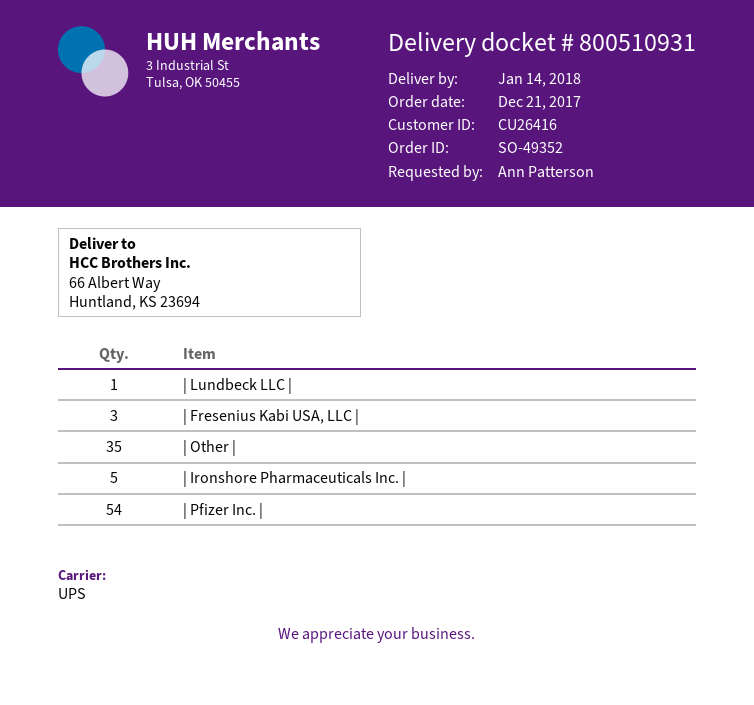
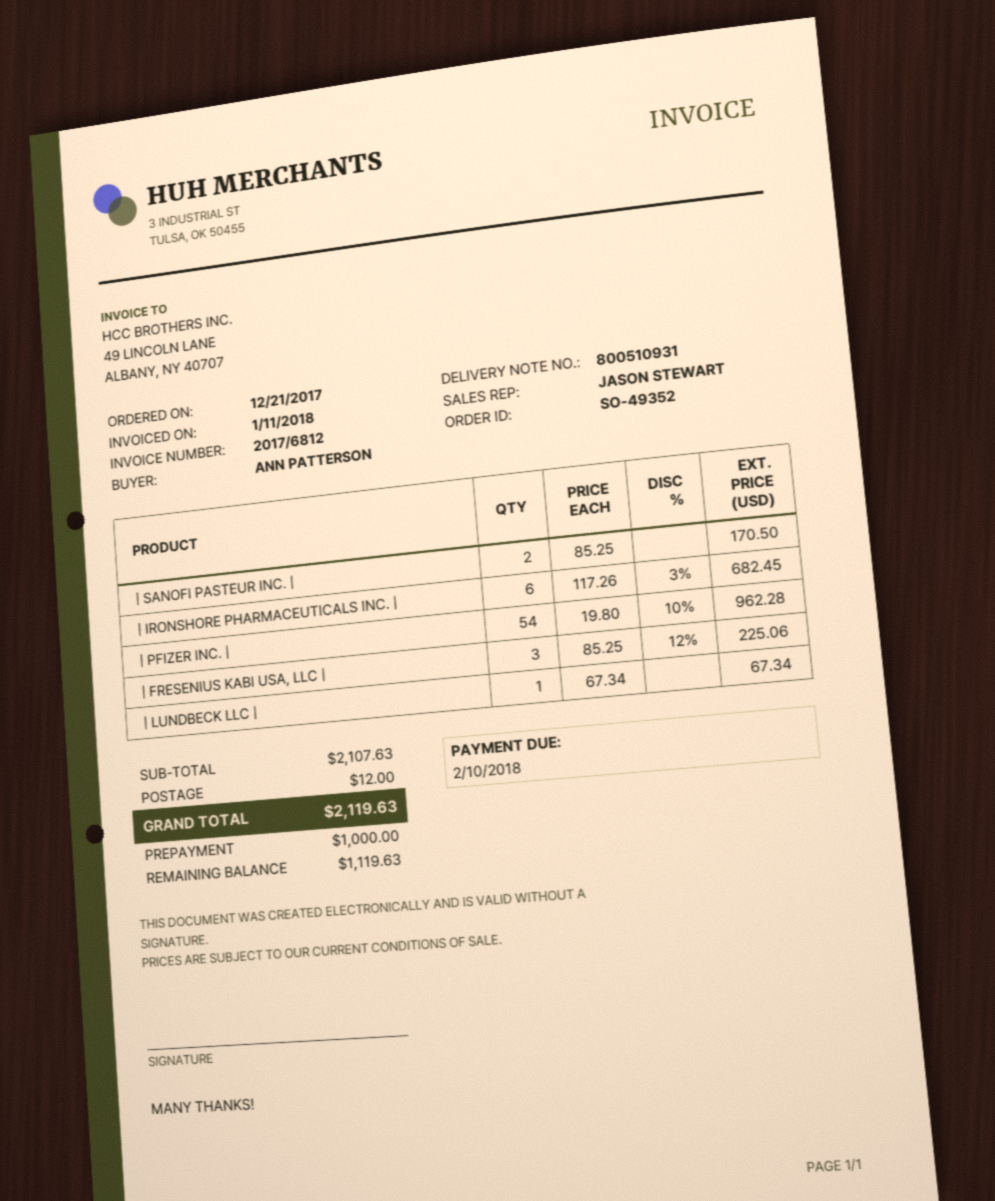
| Other |: 35 -> none
| Ironshore Pharmaceuticals Inc. |: 5 -> 6
| SANOFI PASTEUR INC. |: none -> 2

